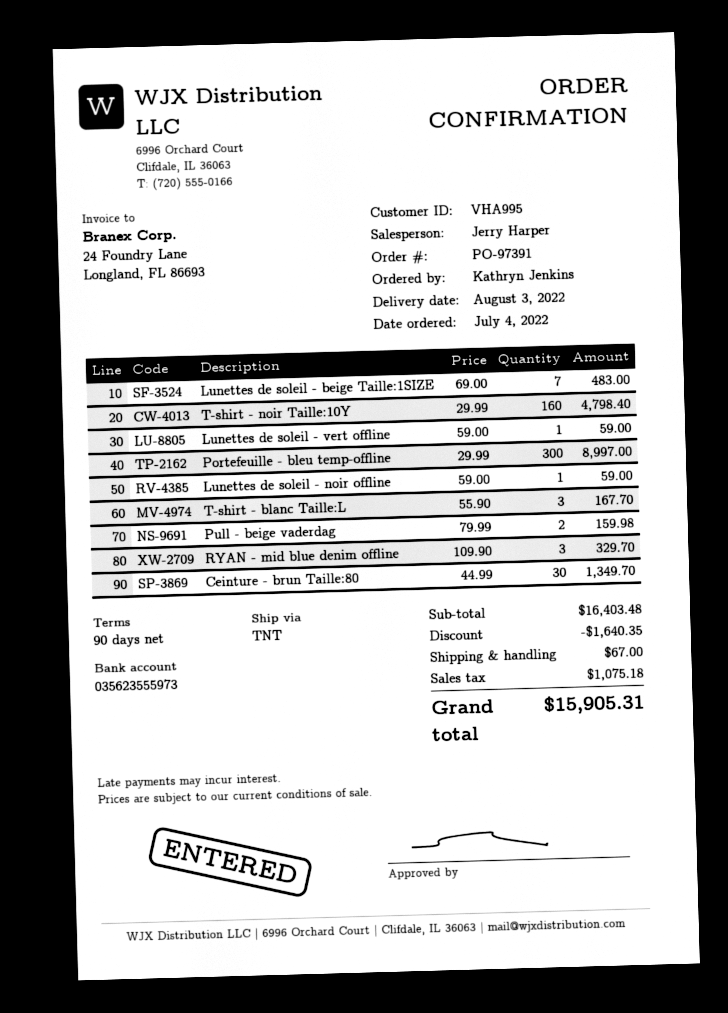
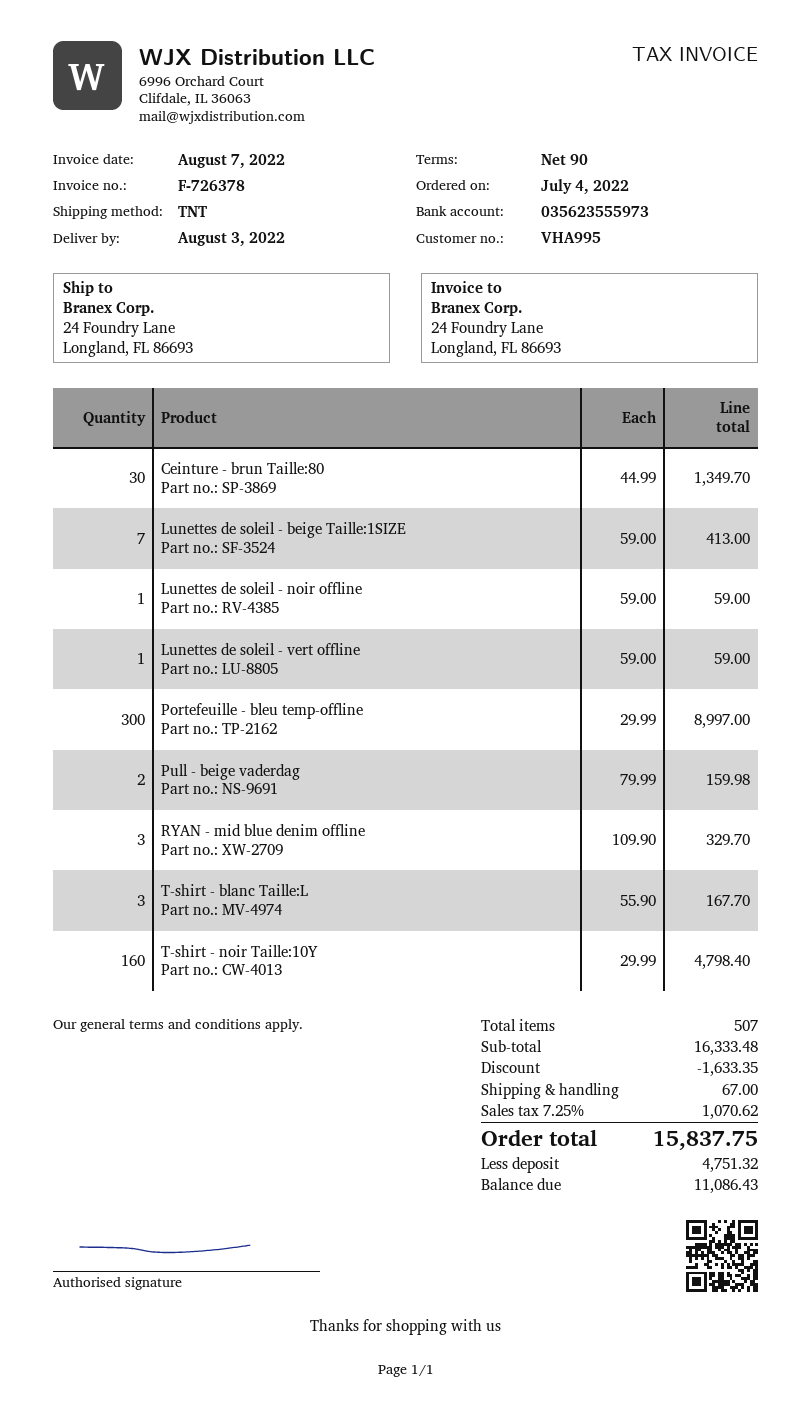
Lunettes de soleil - beige Taille:1SIZE: 7 x 69.00 = 483.00 -> 7 x 59.00 = 413.00
subtotal: 16403.48 -> 16333.48
discount: 1640.35 -> 1633.35
tax: 1075.18 -> 1070.62
total: 15905.31 -> 15837.75

